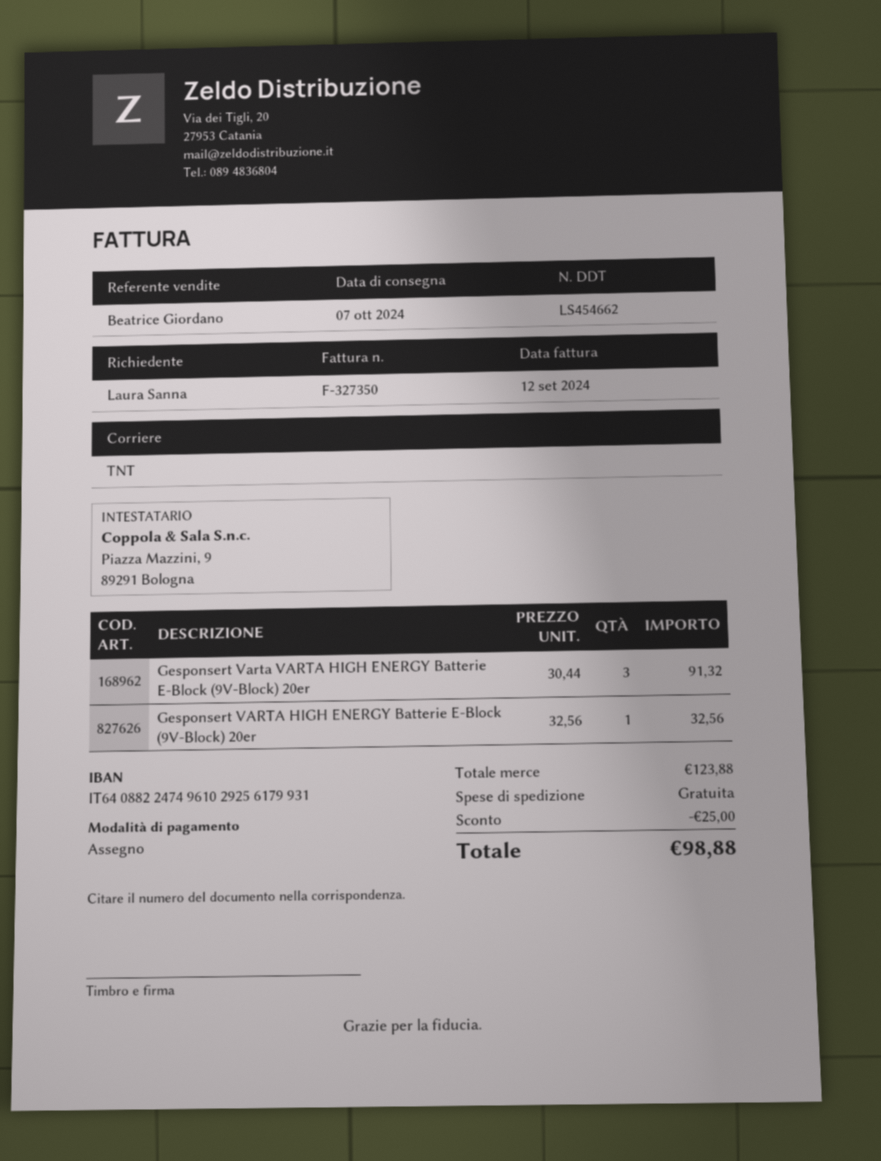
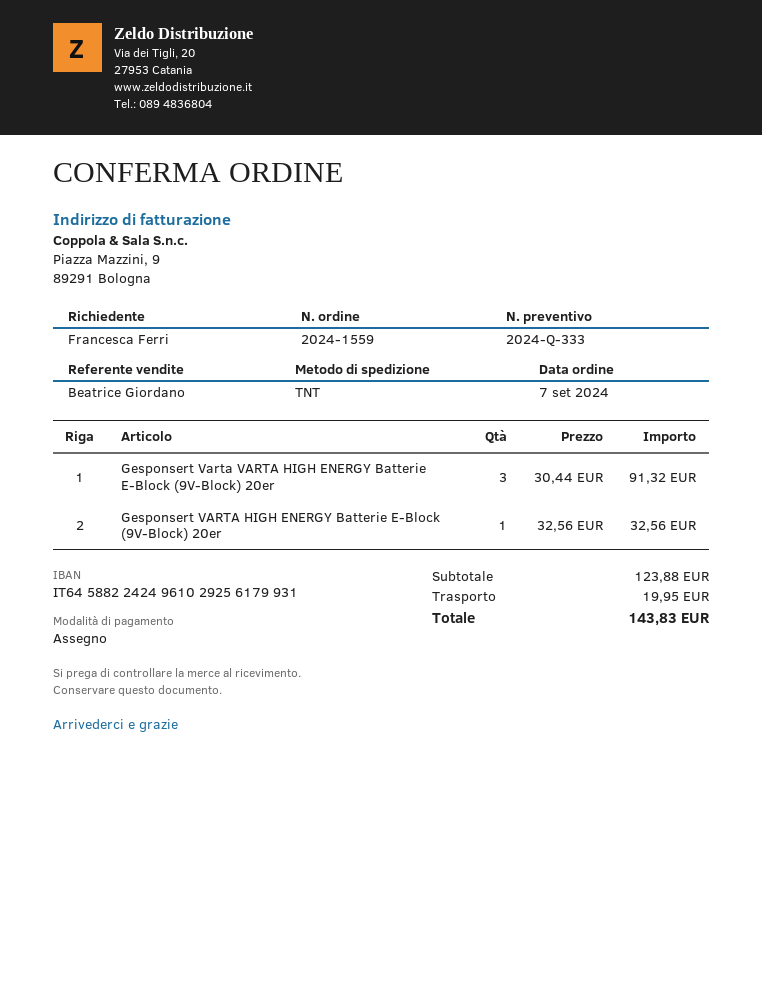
ordered by: Laura Sanna -> Francesca Ferri
bank account: IT6408822474961029256179931 -> IT6458822424961029256179931
discount: 25.00 -> none
shipping: 0.00 -> 19.95
total: 98.88 -> 143.83

